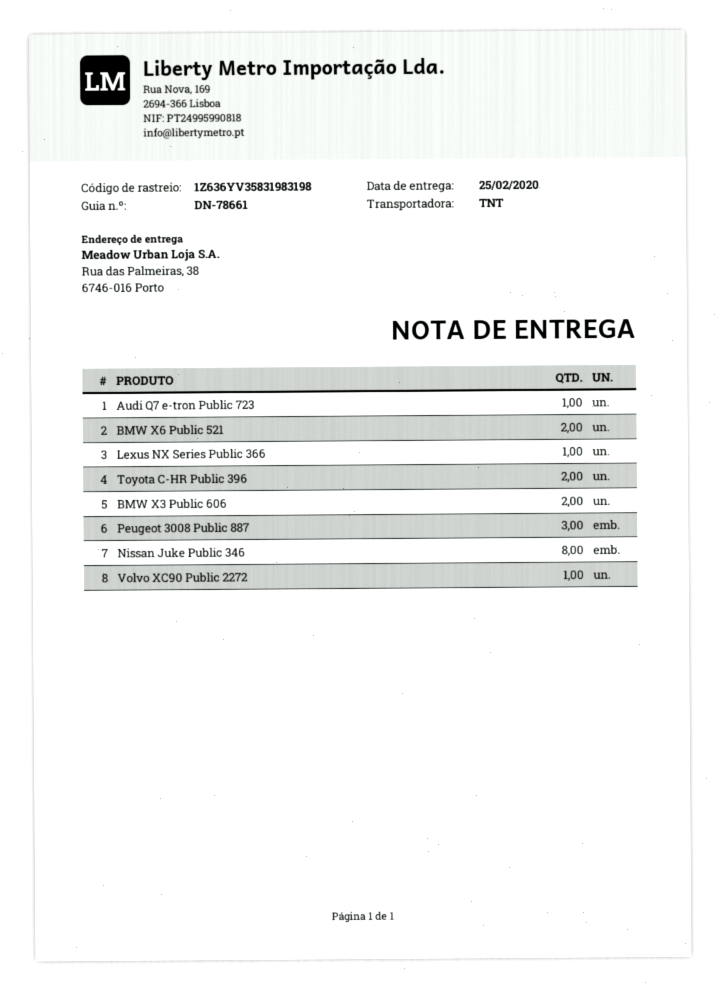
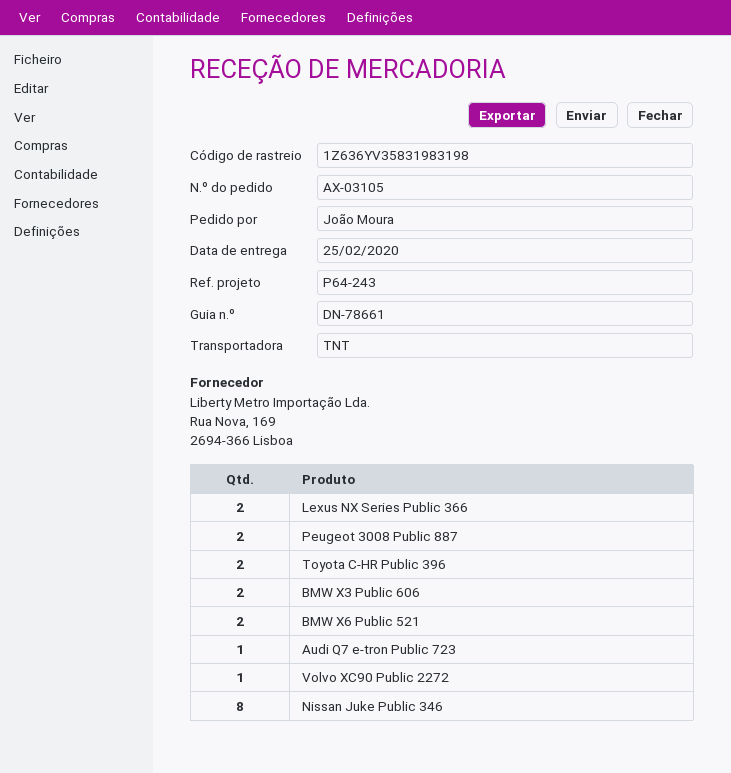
Lexus NX Series Public 366: 1 -> 2
Peugeot 3008 Public 887: 3 -> 2

